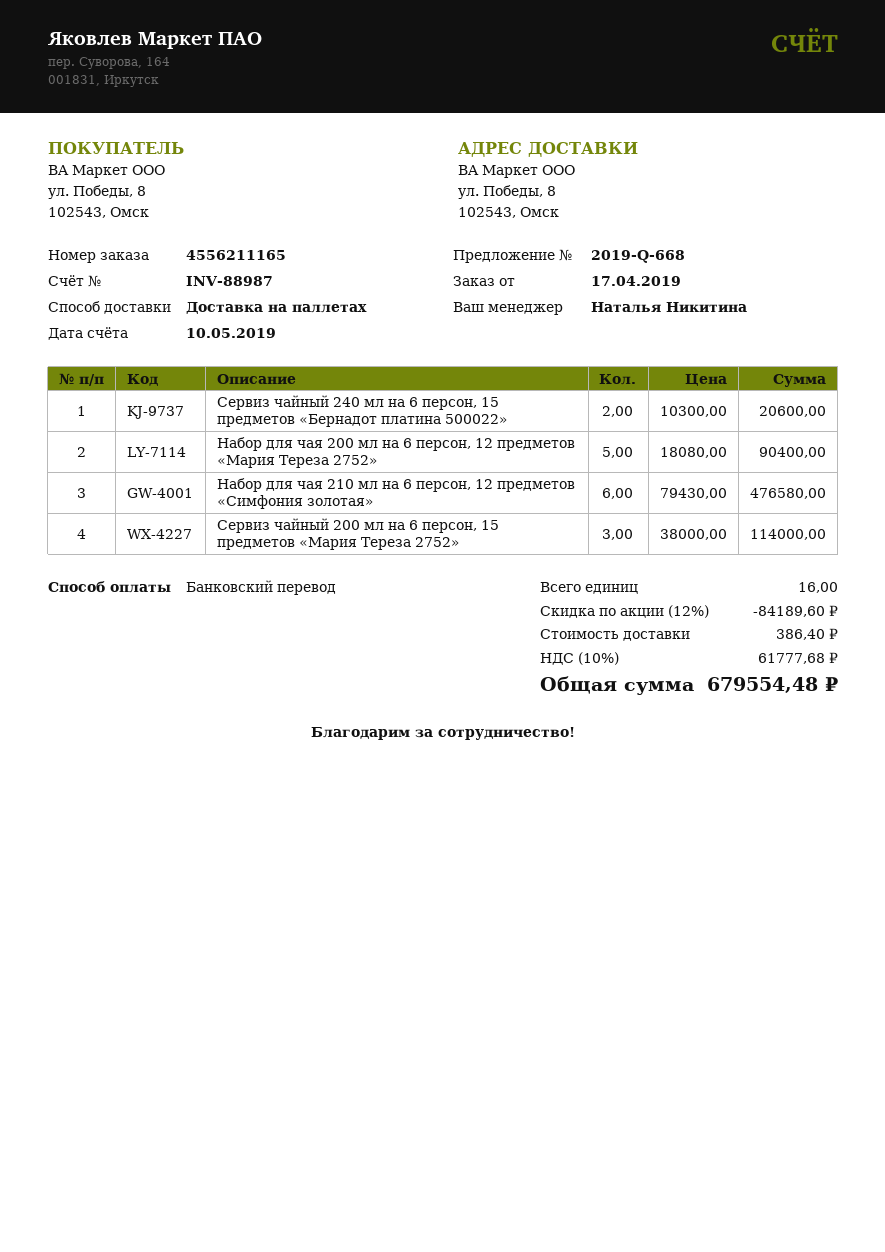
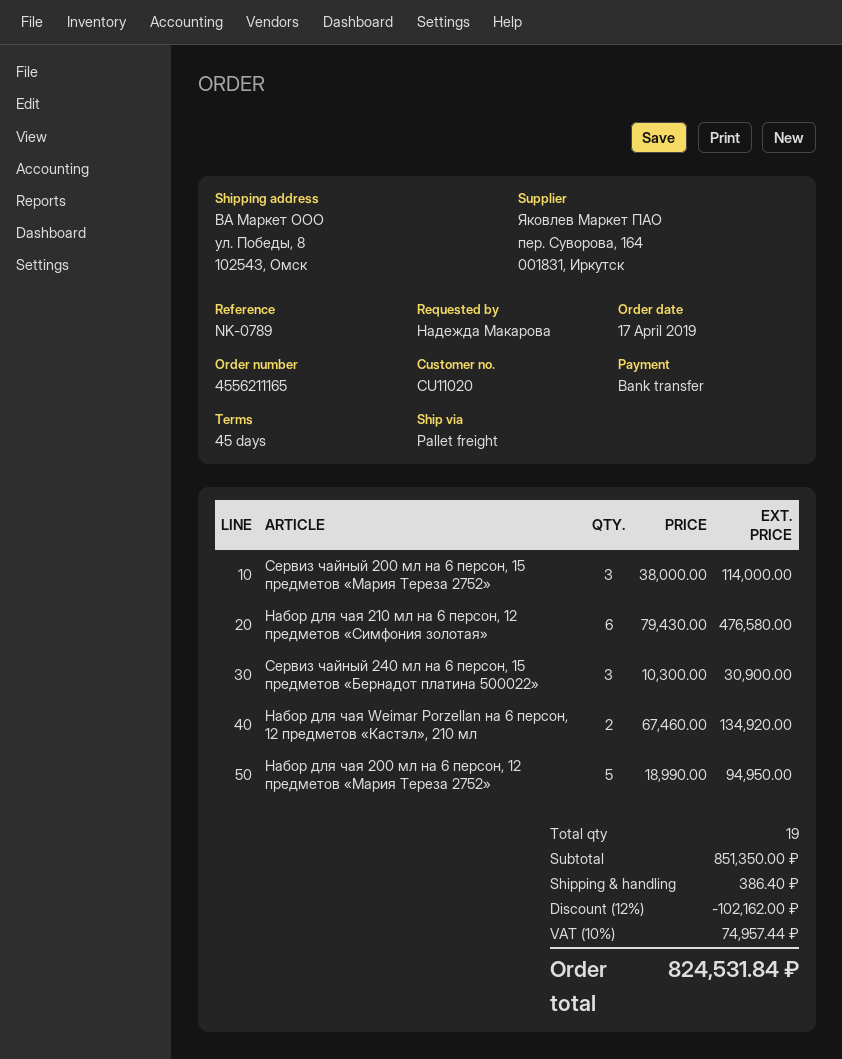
Сервиз чайный 240 мл на 6 персон, 15 предметов «Бернадот платина 500022»: 2 x 10300.00 = 20600.00 -> 3 x 10300.00 = 30900.00
Набор для чая 200 мл на 6 персон, 12 предметов «Мария Тереза 2752»: 5 x 18080.00 = 90400.00 -> 5 x 18990.00 = 94950.00
Набор для чая Weimar Porzellan на 6 персон, 12 предметов «Кастэл», 210 мл: none -> 2 x 67460.00 = 134920.00
total quantity: 16 -> 19
discount: 12% = 84189.60 -> 12% = 102162.00
tax: 10% = 61777.68 -> 10% = 74957.44
total: 679554.48 -> 824531.84

